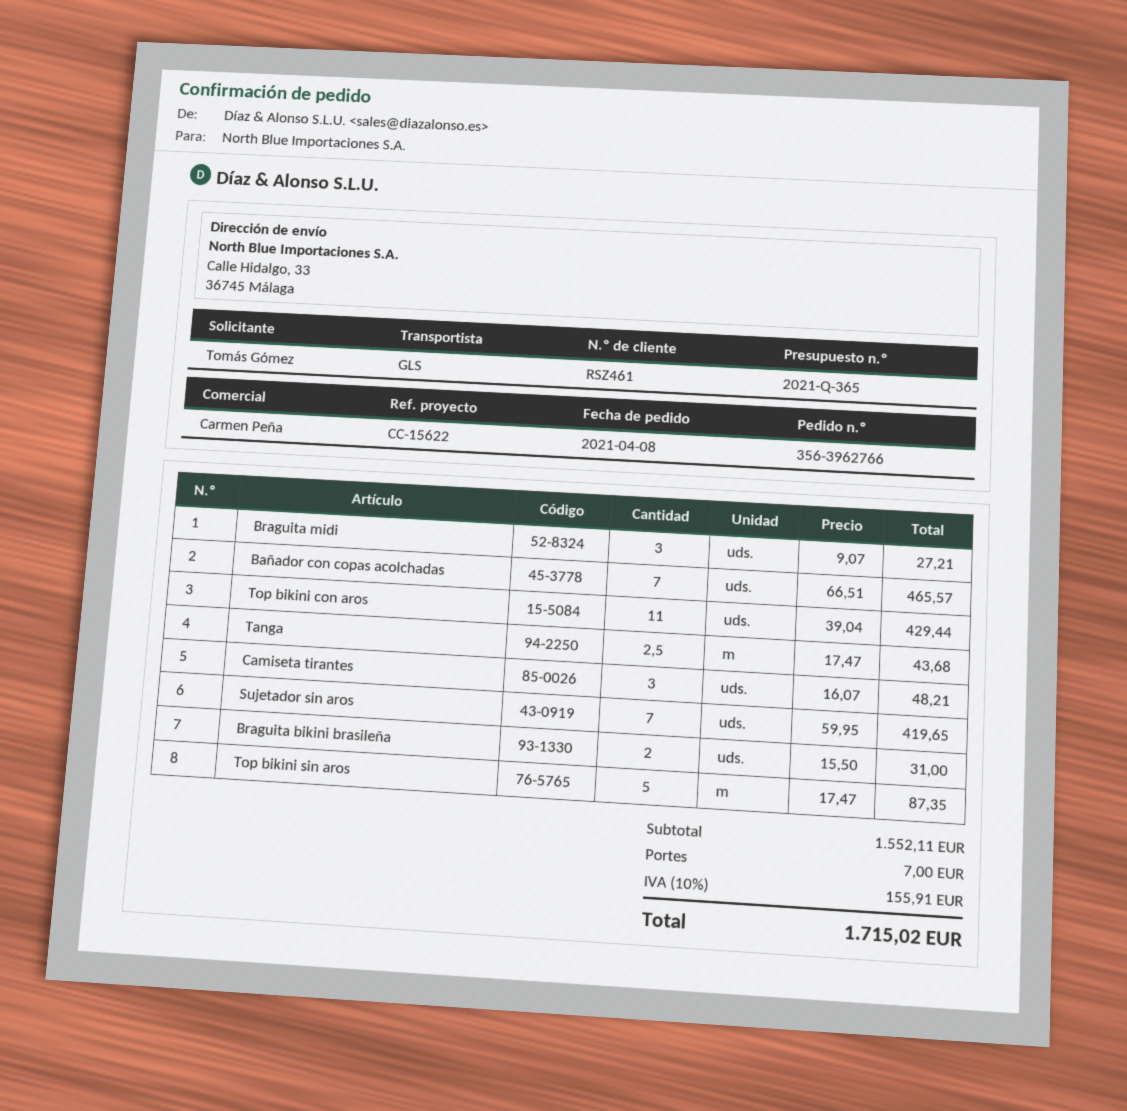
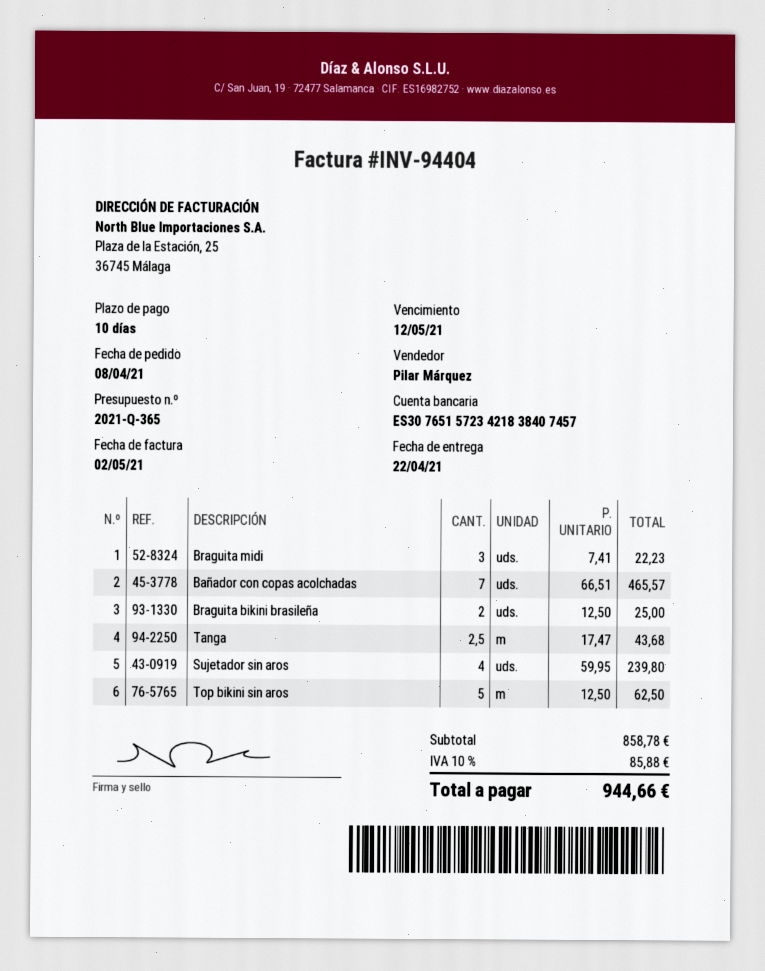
sales rep: Carmen Peña -> Pilar Márquez
Braguita midi: 3 x 9.07 = 27.21 -> 3 x 7.41 = 22.23
Top bikini con aros: 11 x 39.04 = 429.44 -> none
Camiseta tirantes: 3 x 16.07 = 48.21 -> none
Sujetador sin aros: 7 x 59.95 = 419.65 -> 4 x 59.95 = 239.80
Braguita bikini brasileña: 2 x 15.50 = 31.00 -> 2 x 12.50 = 25.00
Top bikini sin aros: 5 x 17.47 = 87.35 -> 5 x 12.50 = 62.50
subtotal: 1552.11 -> 858.78
shipping: 7.00 -> none
tax: 10% = 155.91 -> 10% = 85.88
total: 1715.02 -> 944.66

